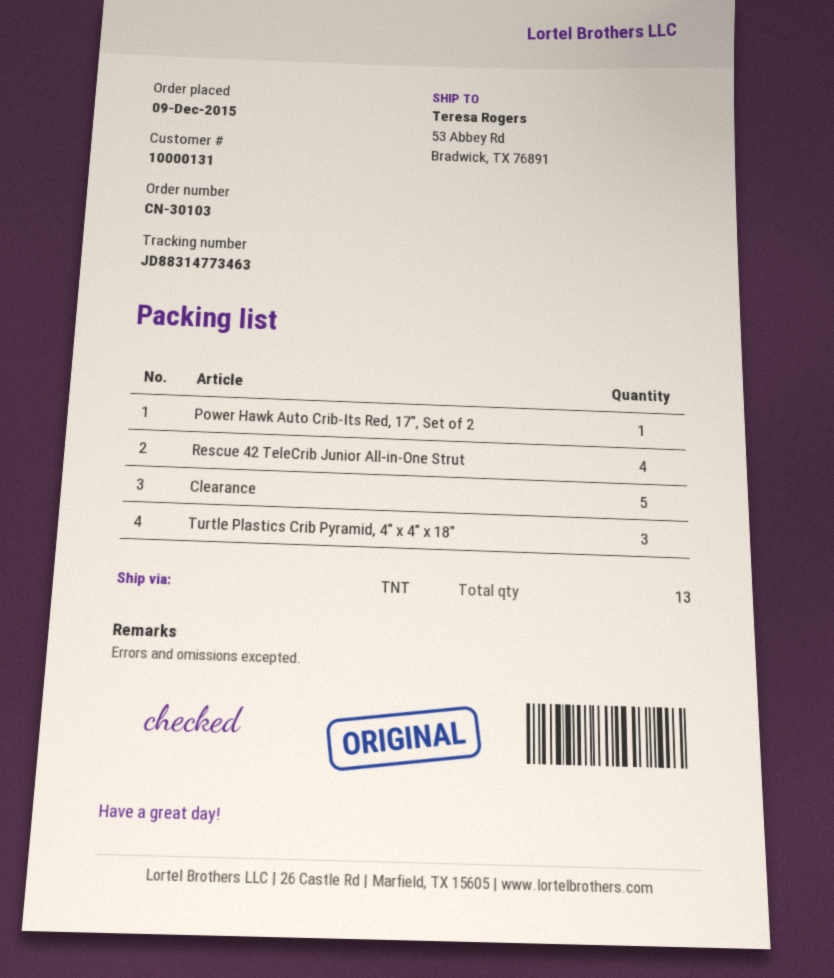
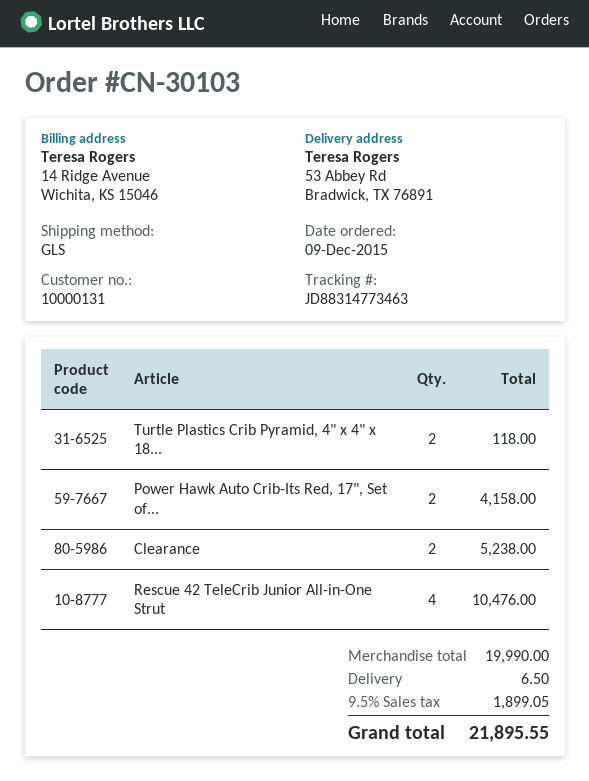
shipping method: TNT -> GLS
Power Hawk Auto Crib-Its Red, 17", Set of 2: 1 -> 2
Clearance: 5 -> 2
Turtle Plastics Crib Pyramid, 4" x 4" x 18": 3 -> 2

